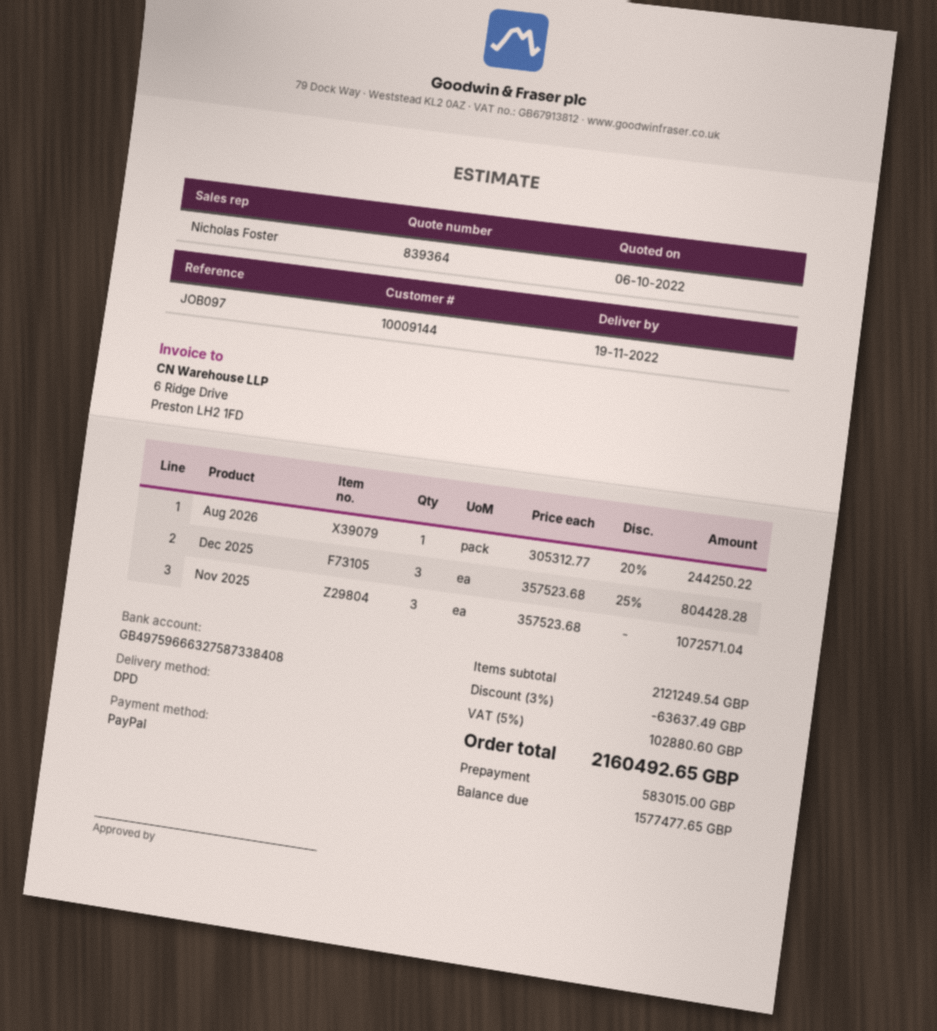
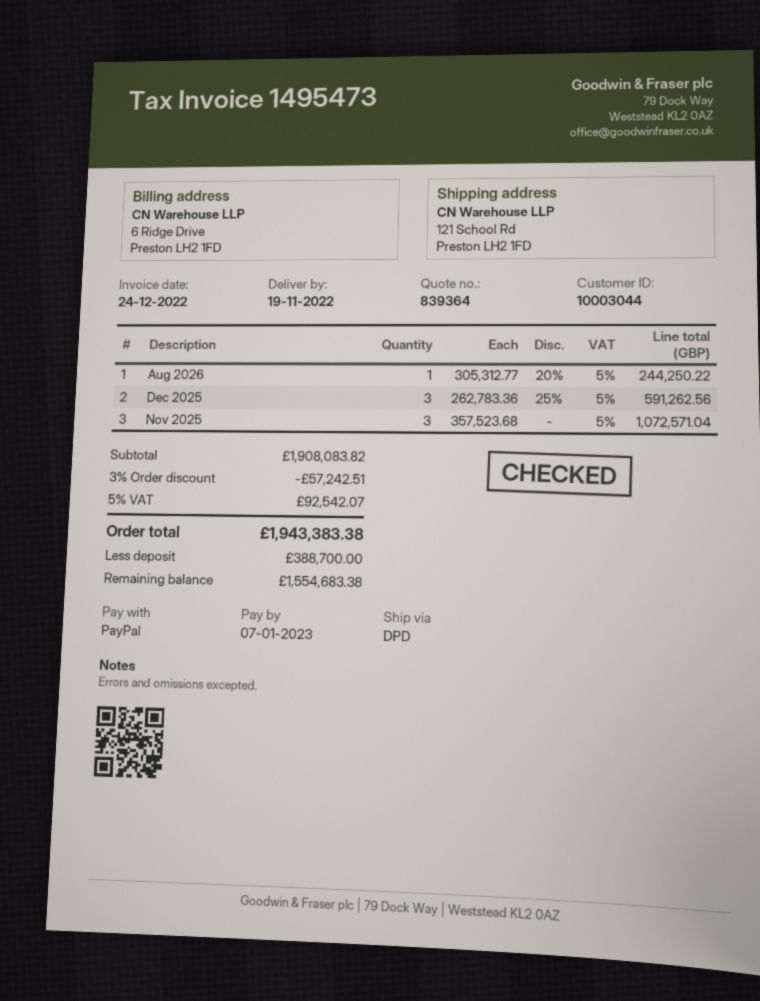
customer number: 10009144 -> 10003044
Dec 2025: 3 x 357523.68 - 25% = 804428.28 -> 3 x 262783.36 - 25% = 591262.56
subtotal: 2121249.54 -> 1908083.82
discount: 3% = 63637.49 -> 3% = 57242.51
tax: 5% = 102880.60 -> 5% = 92542.07
total: 2160492.65 -> 1943383.38
deposit: 583015.00 -> 388700.00
balance: 1577477.65 -> 1554683.38

